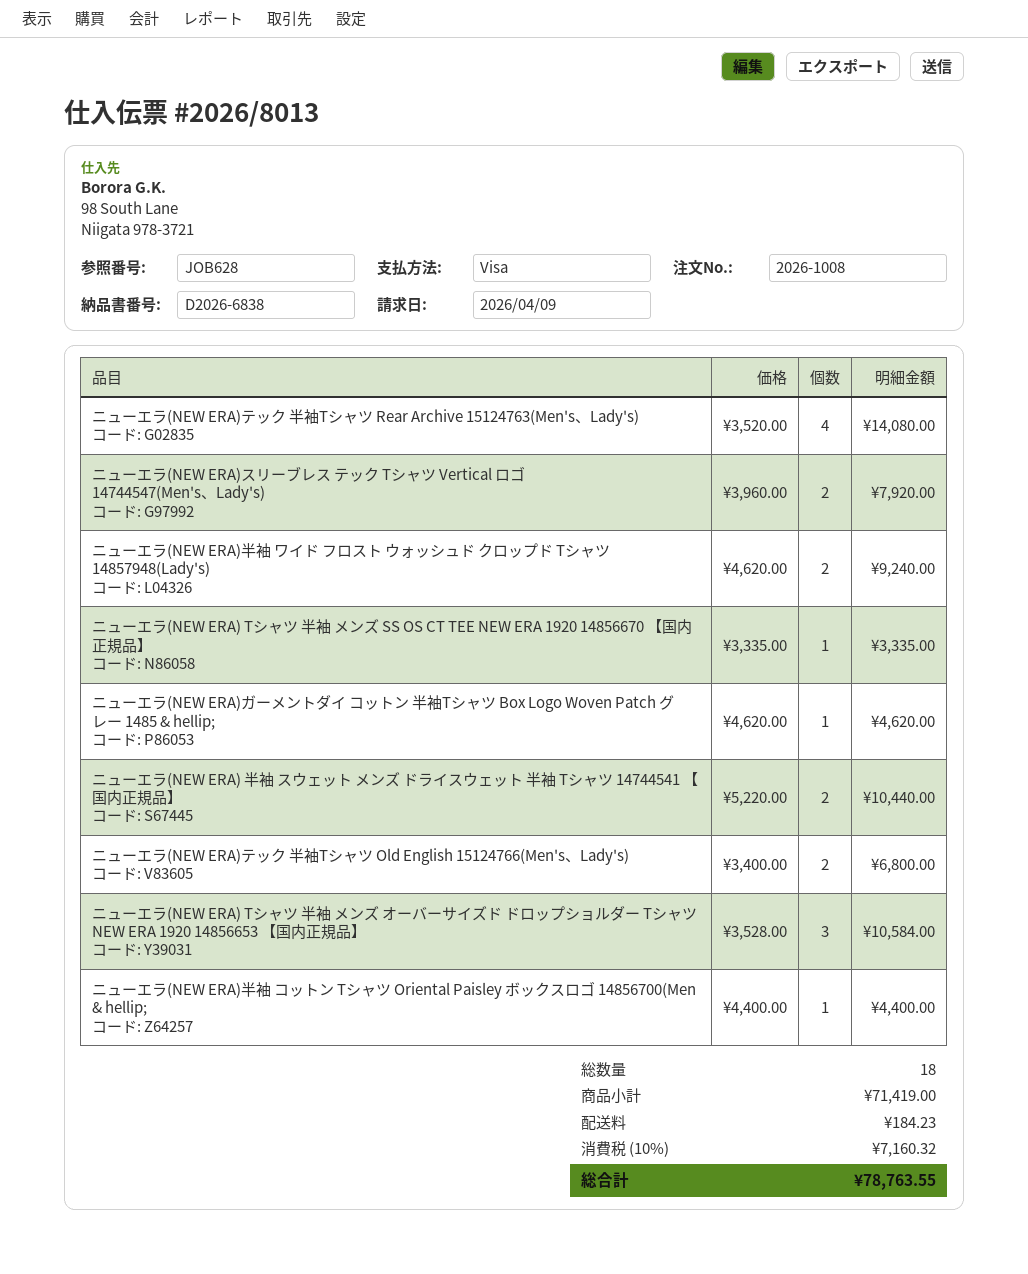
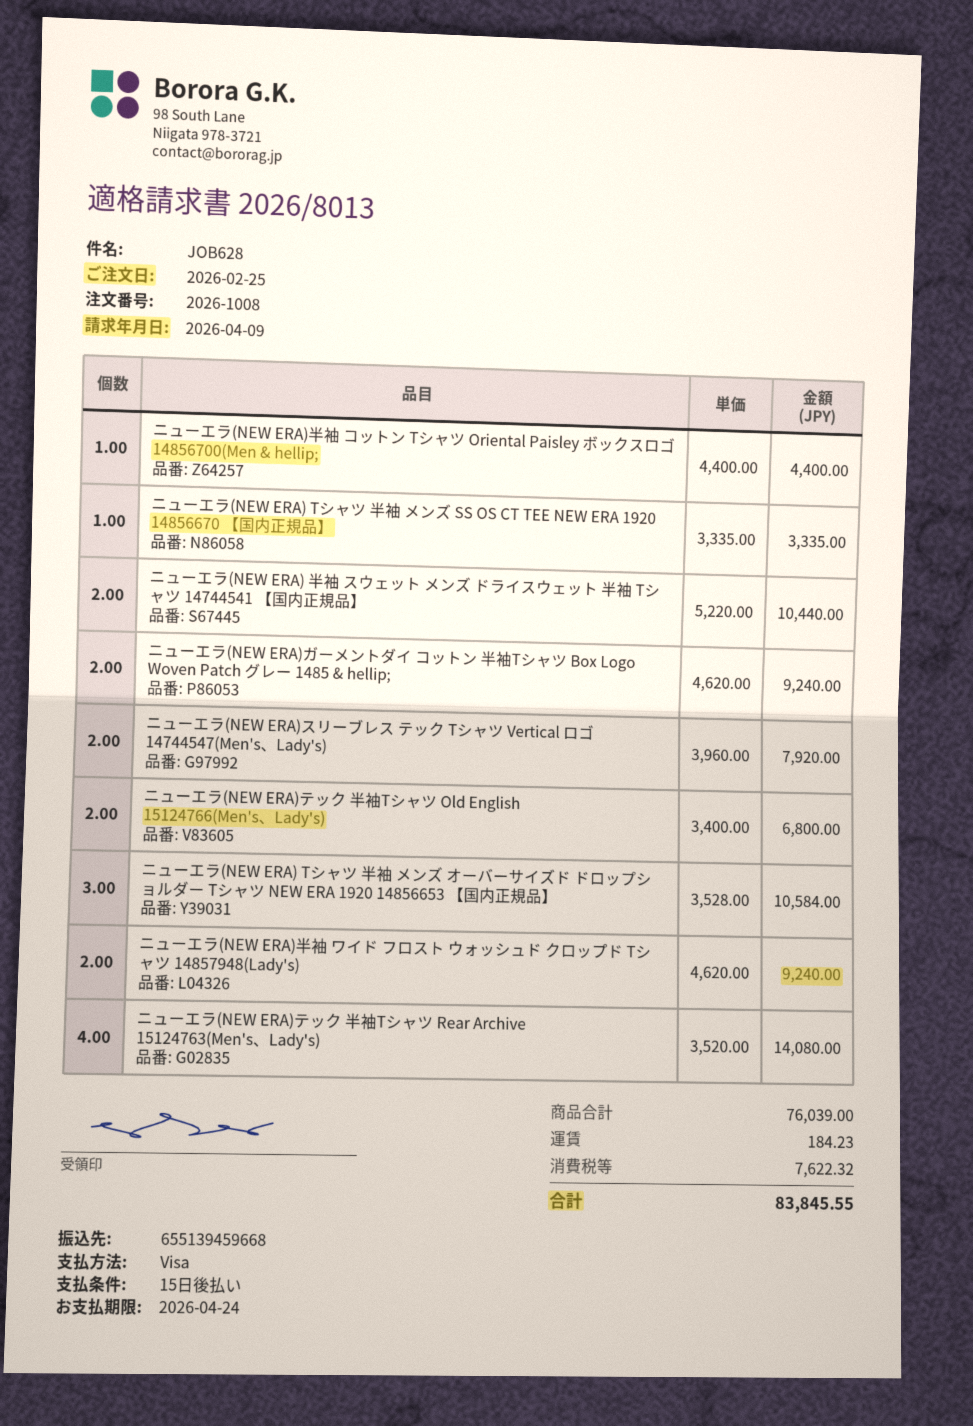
ニューエラ(NEW ERA)ガーメントダイ コットン 半袖Tシャツ Box Logo Woven Patch グレー 1485 & hellip;: 1 x 4620.00 = 4620.00 -> 2 x 4620.00 = 9240.00
subtotal: 71419.00 -> 76039.00
tax: 7160.32 -> 7622.32
total: 78763.55 -> 83845.55

